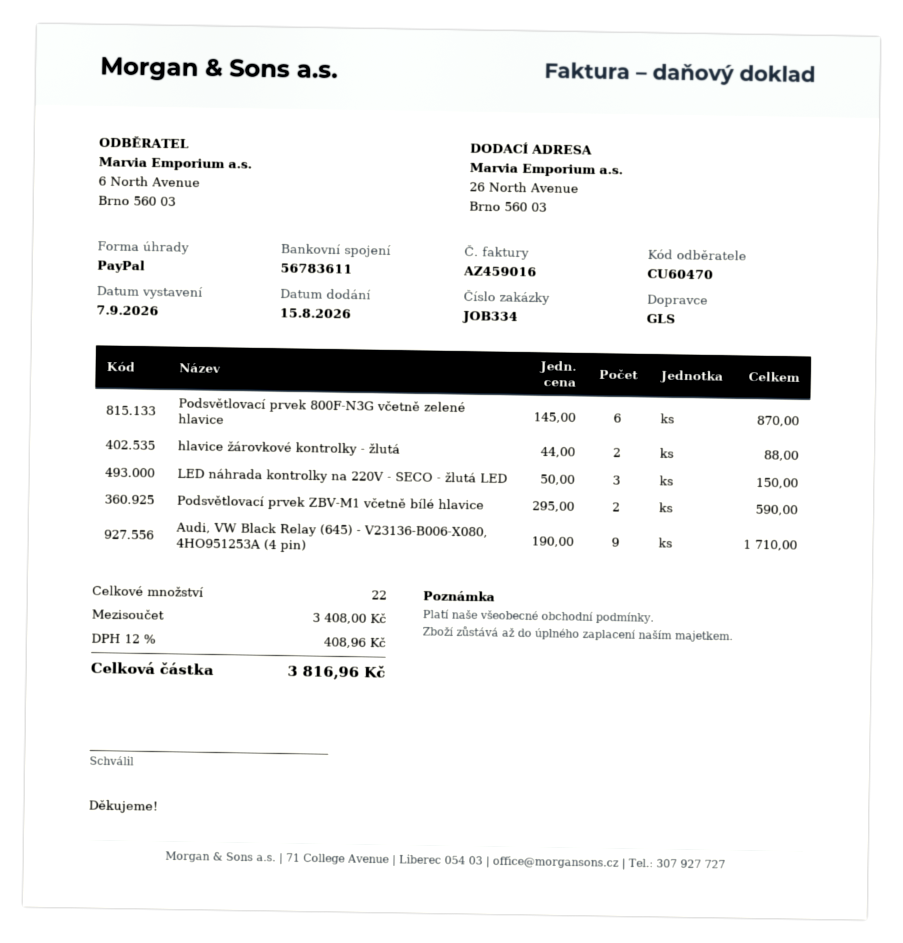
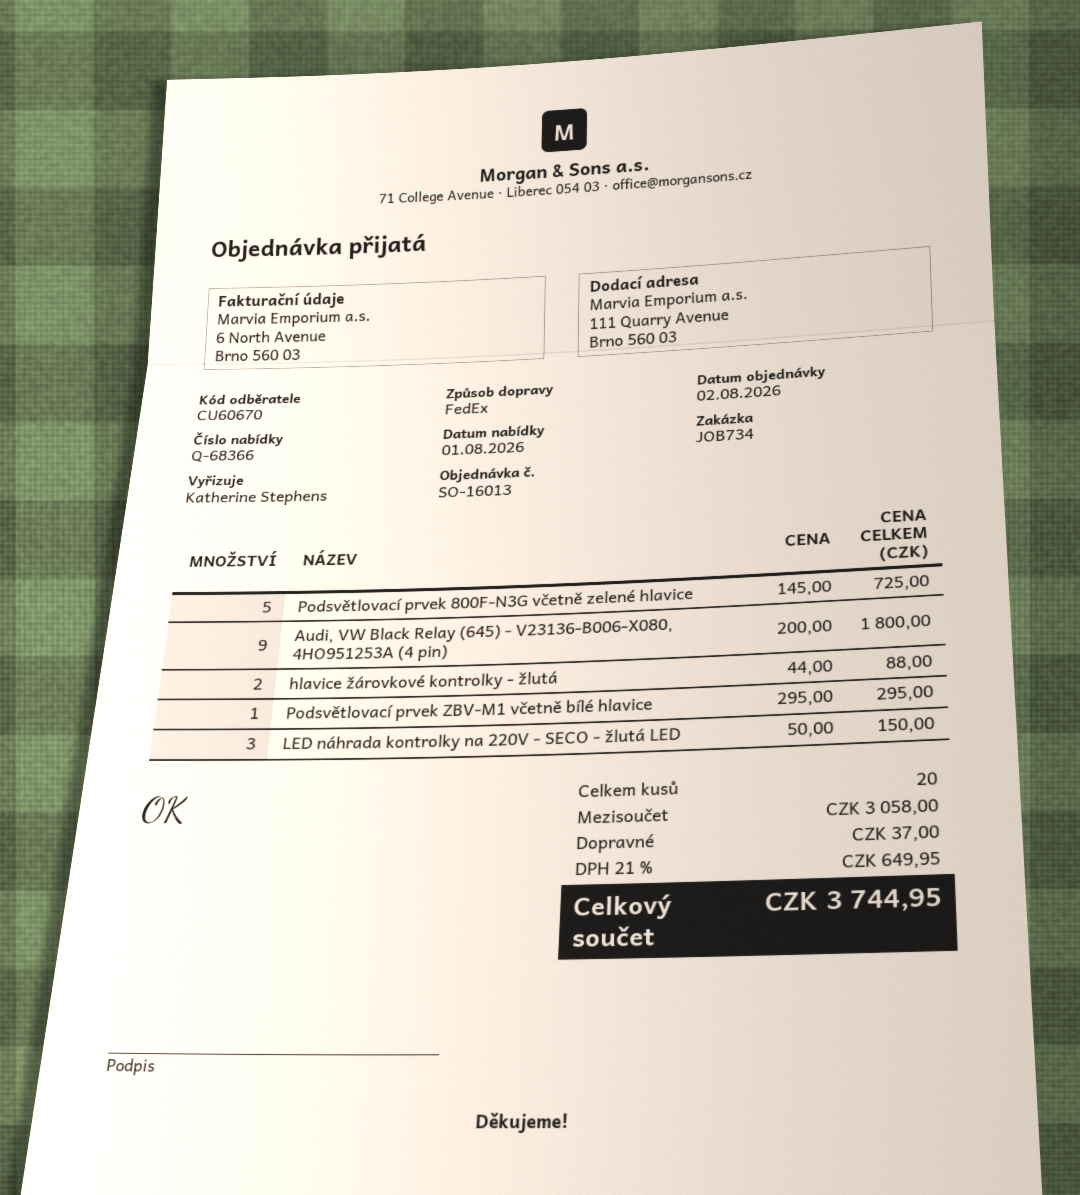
customer number: CU60470 -> CU60670
reference: JOB334 -> JOB734
shipping method: GLS -> FedEx
ship to: 26 North Avenue, Brno 560 03 -> 111 Quarry Avenue, Brno 560 03
Podsvětlovací prvek 800F-N3G včetně zelené hlavice: 6 x 145.00 = 870.00 -> 5 x 145.00 = 725.00
Podsvětlovací prvek ZBV-M1 včetně bílé hlavice: 2 x 295.00 = 590.00 -> 1 x 295.00 = 295.00
Audi, VW Black Relay (645) - V23136-B006-X080, 4HO951253A (4 pin): 9 x 190.00 = 1710.00 -> 9 x 200.00 = 1800.00
total quantity: 22 -> 20
subtotal: 3408.00 -> 3058.00
shipping: none -> 37.00
tax: 12% = 408.96 -> 21% = 649.95
total: 3816.96 -> 3744.95

